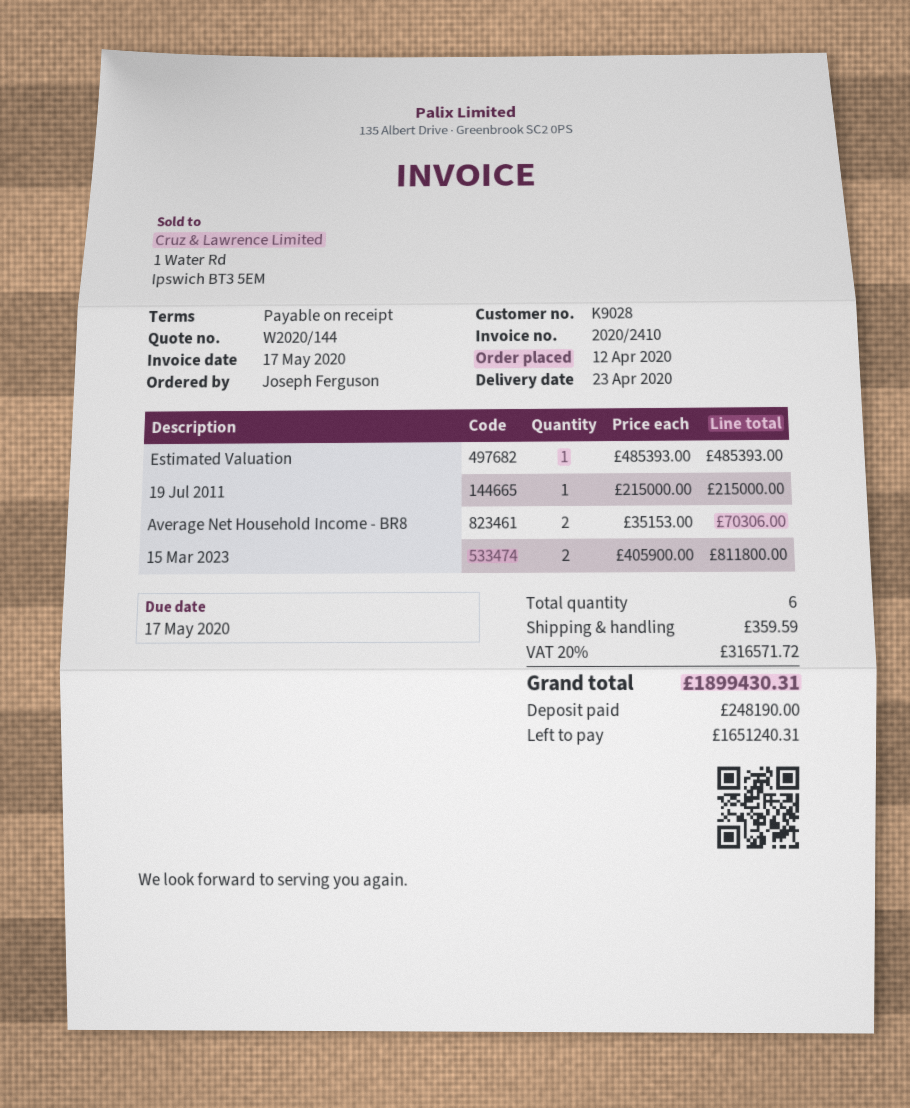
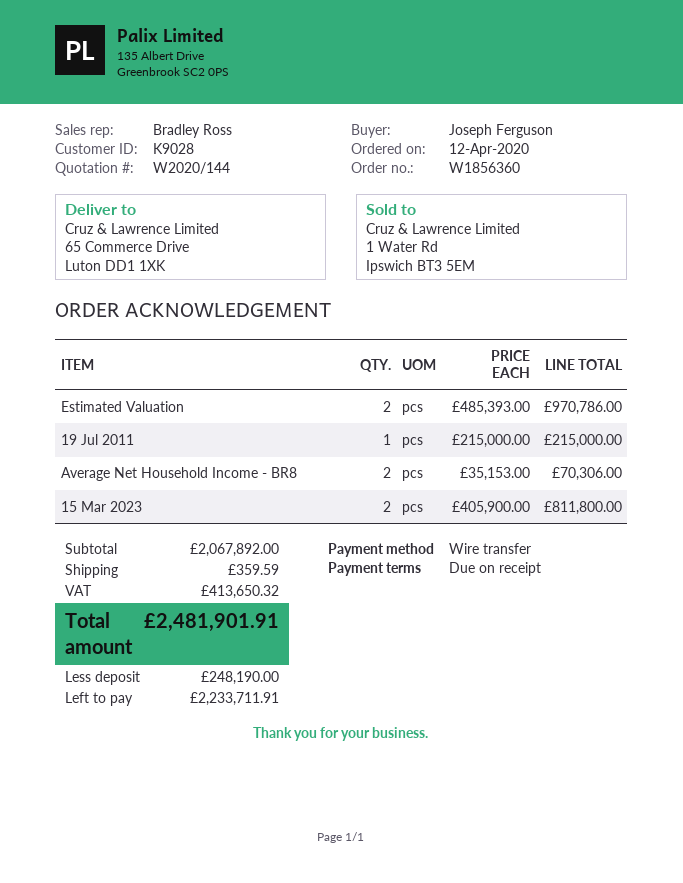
Estimated Valuation: 1 x 485393.00 = 485393.00 -> 2 x 485393.00 = 970786.00
tax: 316571.72 -> 413650.32
total: 1899430.31 -> 2481901.91
balance: 1651240.31 -> 2233711.91

